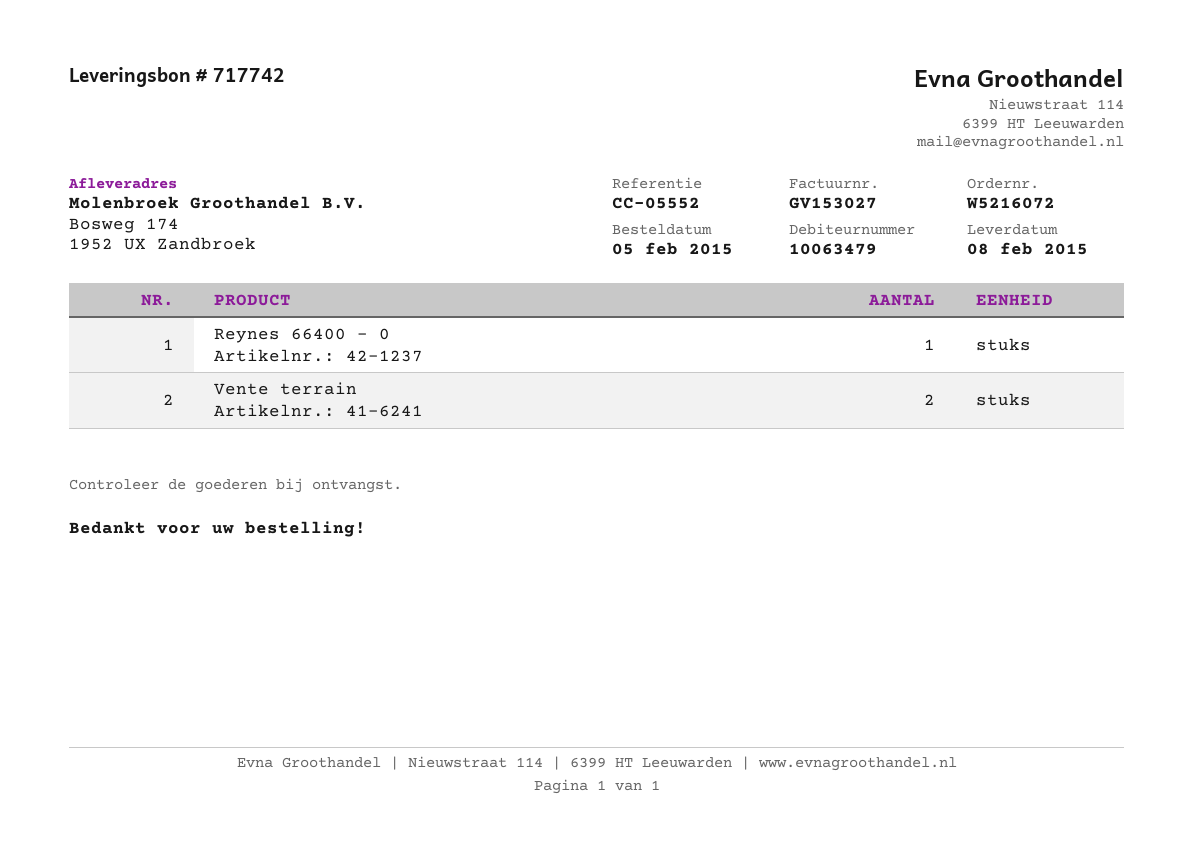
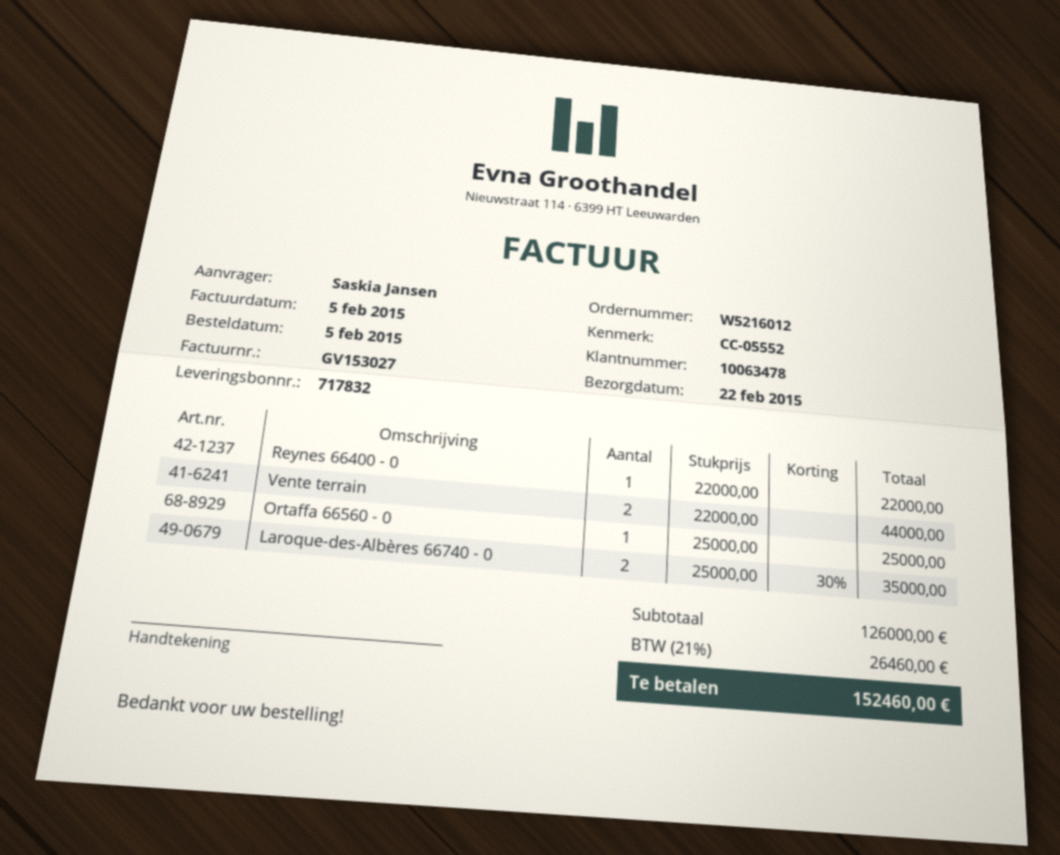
order number: W5216072 -> W5216012
delivery note number: 717742 -> 717832
delivery date: 2015-02-08 -> 2015-02-22
customer number: 10063479 -> 10063478
Ortaffa 66560 - 0: none -> 1
Laroque-des-Albères 66740 - 0: none -> 2

